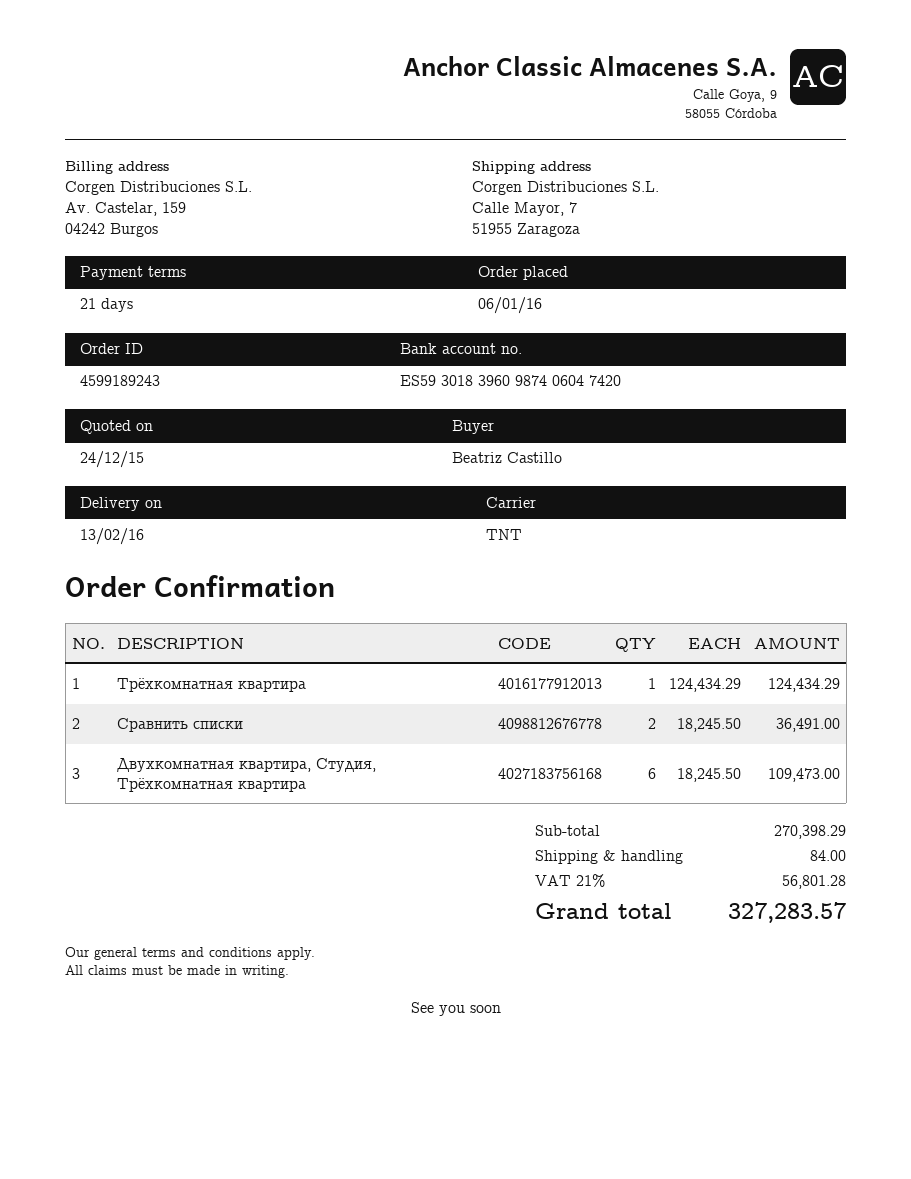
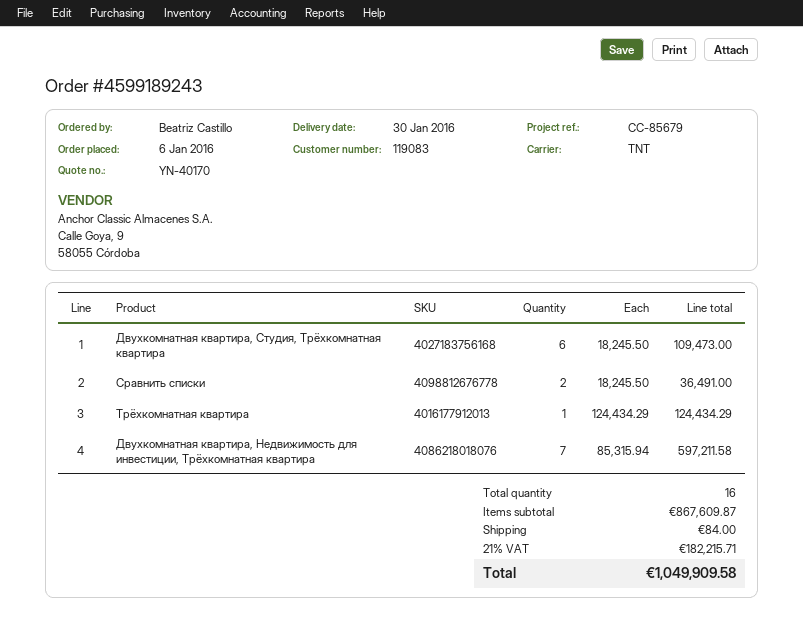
delivery date: 2016-02-13 -> 2016-01-30
Двухкомнатная квартира, Недвижимость для инвестиции, Трёхкомнатная квартира: none -> 7 x 85315.94 = 597211.58
subtotal: 270398.29 -> 867609.87
tax: 21% = 56801.28 -> 21% = 182215.71
total: 327283.57 -> 1049909.58

